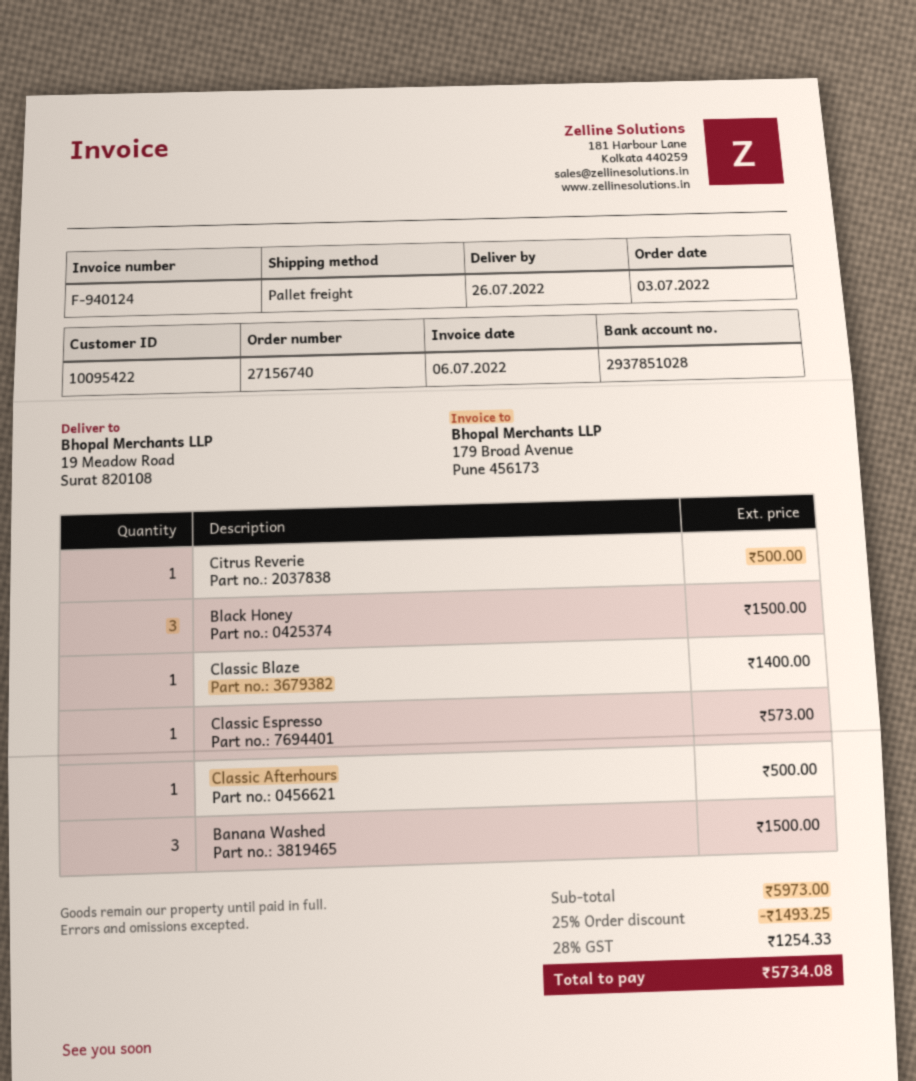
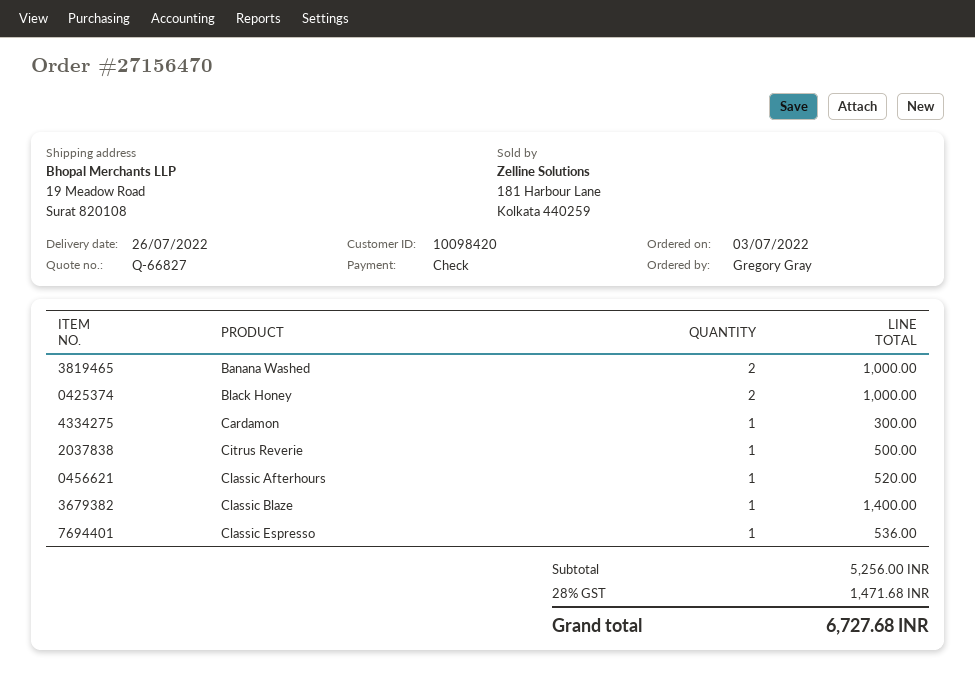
order number: 27156740 -> 27156470
customer number: 10095422 -> 10098420
Black Honey: 3 for 1500.00 -> 2 for 1000.00
Classic Espresso: 1 for 573.00 -> 1 for 536.00
Classic Afterhours: 1 for 500.00 -> 1 for 520.00
Banana Washed: 3 for 1500.00 -> 2 for 1000.00
Cardamon: none -> 1 for 300.00
subtotal: 5973.00 -> 5256.00
discount: 25% = 1493.25 -> none
tax: 28% = 1254.33 -> 28% = 1471.68
total: 5734.08 -> 6727.68

